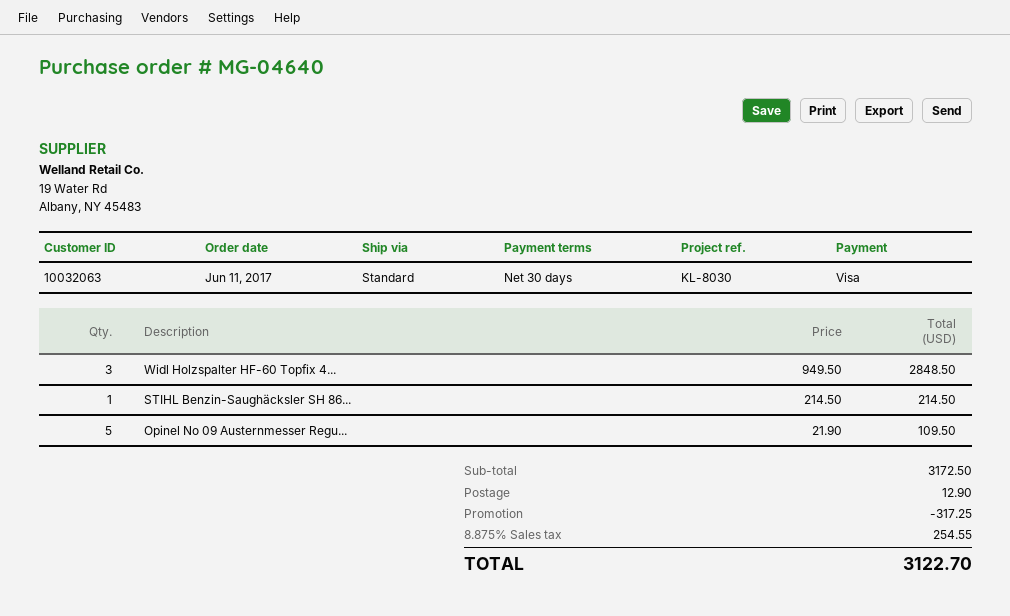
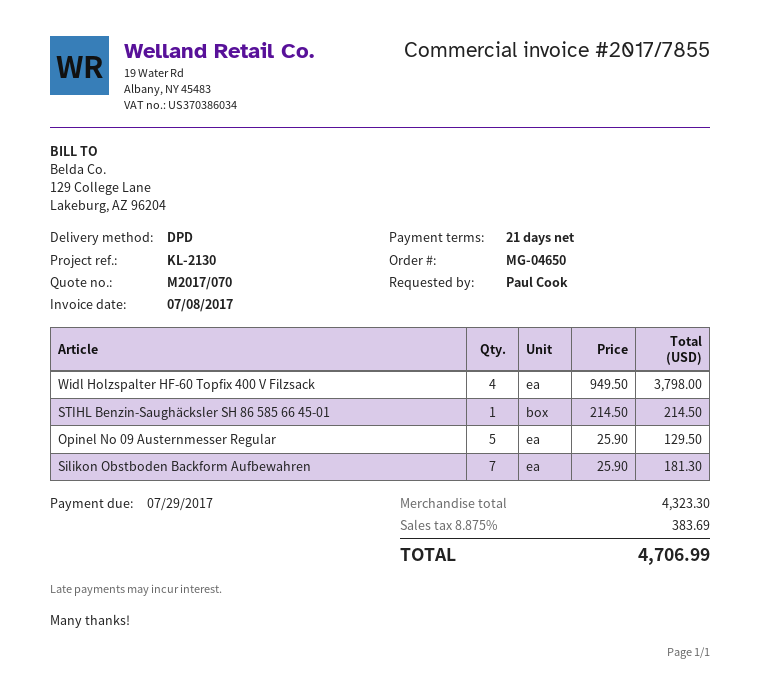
order number: MG-04640 -> MG-04650
payment terms: 30 days -> 21 days
reference: KL-8030 -> KL-2130
shipping method: standard -> DPD
Widl Holzspalter HF-60 Topfix 4...: 3 x 949.50 = 2848.50 -> 4 x 949.50 = 3798.00
Opinel No 09 Austernmesser Regu...: 5 x 21.90 = 109.50 -> 5 x 25.90 = 129.50
Silikon Obstboden Backform Aufbewahren: none -> 7 x 25.90 = 181.30
subtotal: 3172.50 -> 4323.30
discount: 317.25 -> none
shipping: 12.90 -> none
tax: 8.875% = 254.55 -> 8.875% = 383.69
total: 3122.70 -> 4706.99

